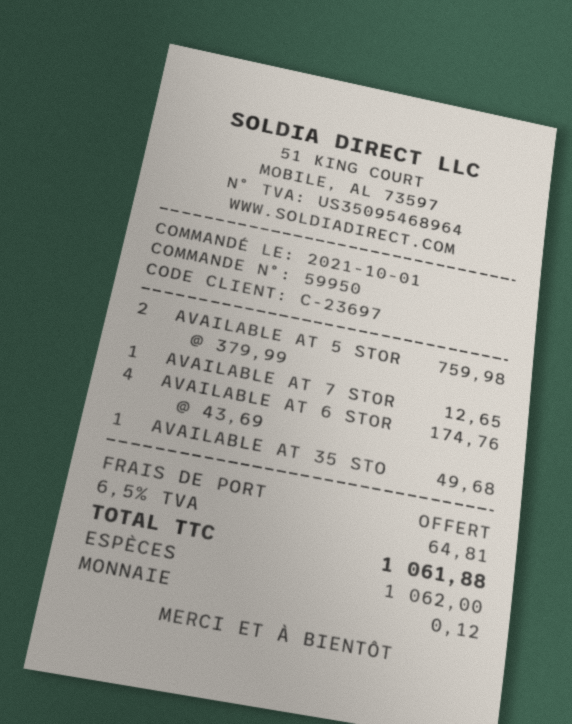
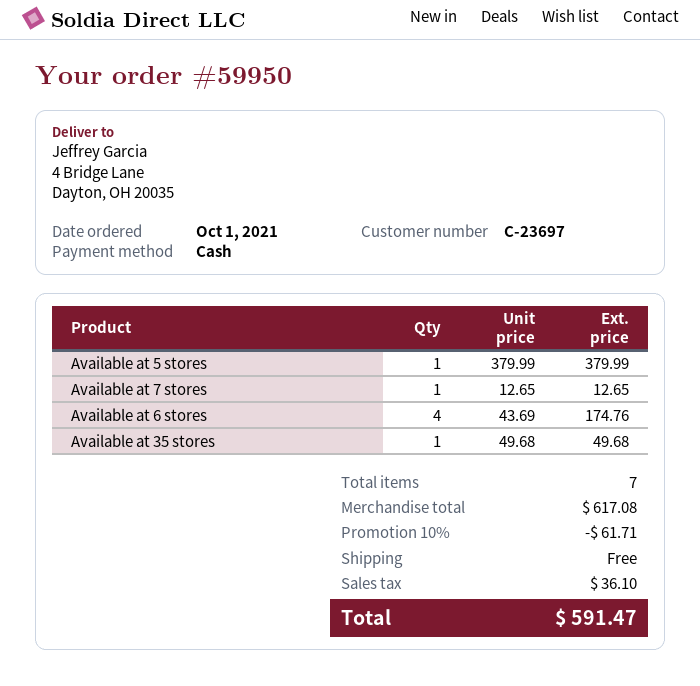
AVAILABLE AT 5 STOR: 2 x 379.99 = 759.98 -> 1 x 379.99 = 379.99
discount: none -> 10% = 61.71
tax: 64.81 -> 36.10
total: 1061.88 -> 591.47

